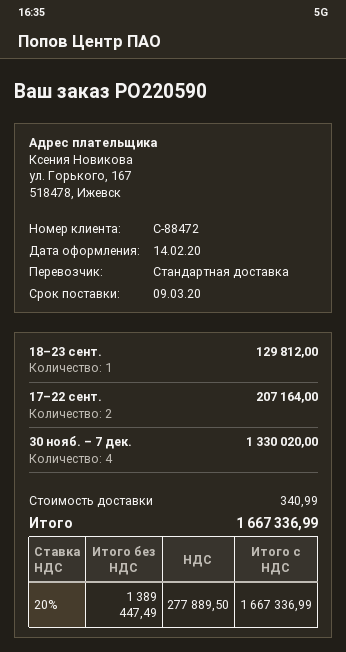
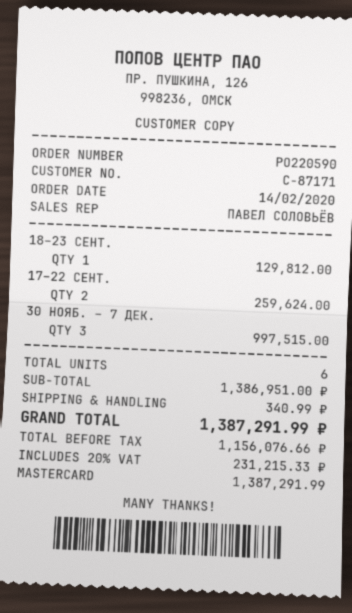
customer number: C-88472 -> C-87171
17–22 сент.: 2 for 207164.00 -> 2 for 259624.00
30 нояб. – 7 дек.: 4 for 1330020.00 -> 3 for 997515.00
net: 1389447.49 -> 1156076.66
tax: 20% = 277889.50 -> 20% = 231215.33
total: 1667336.99 -> 1387291.99

